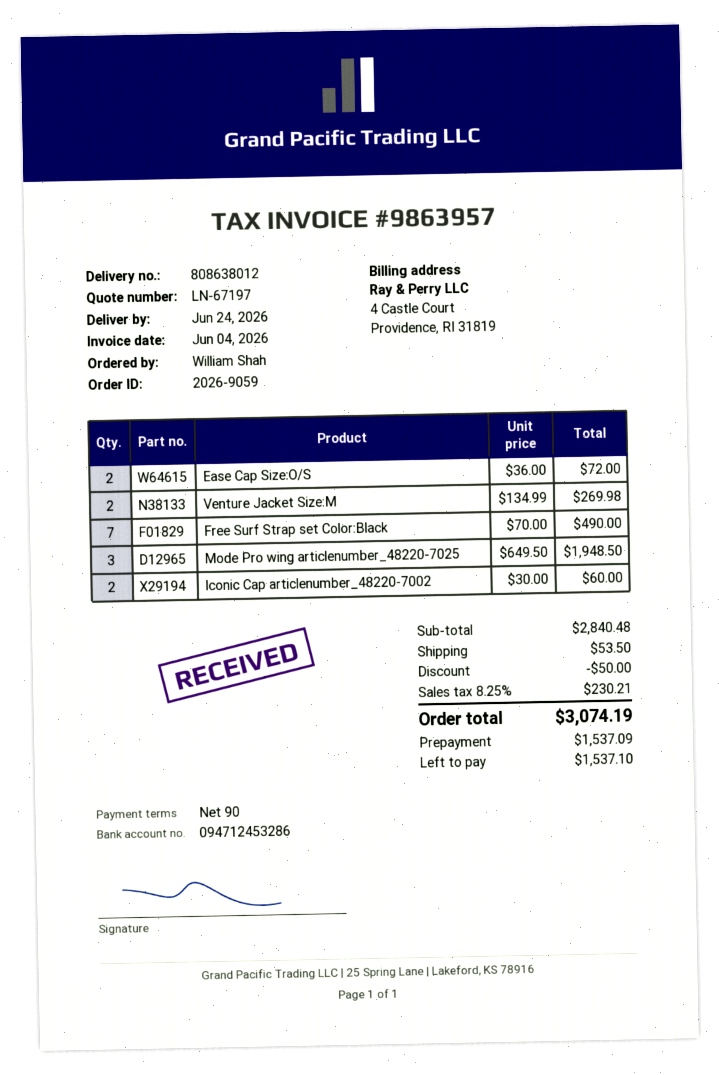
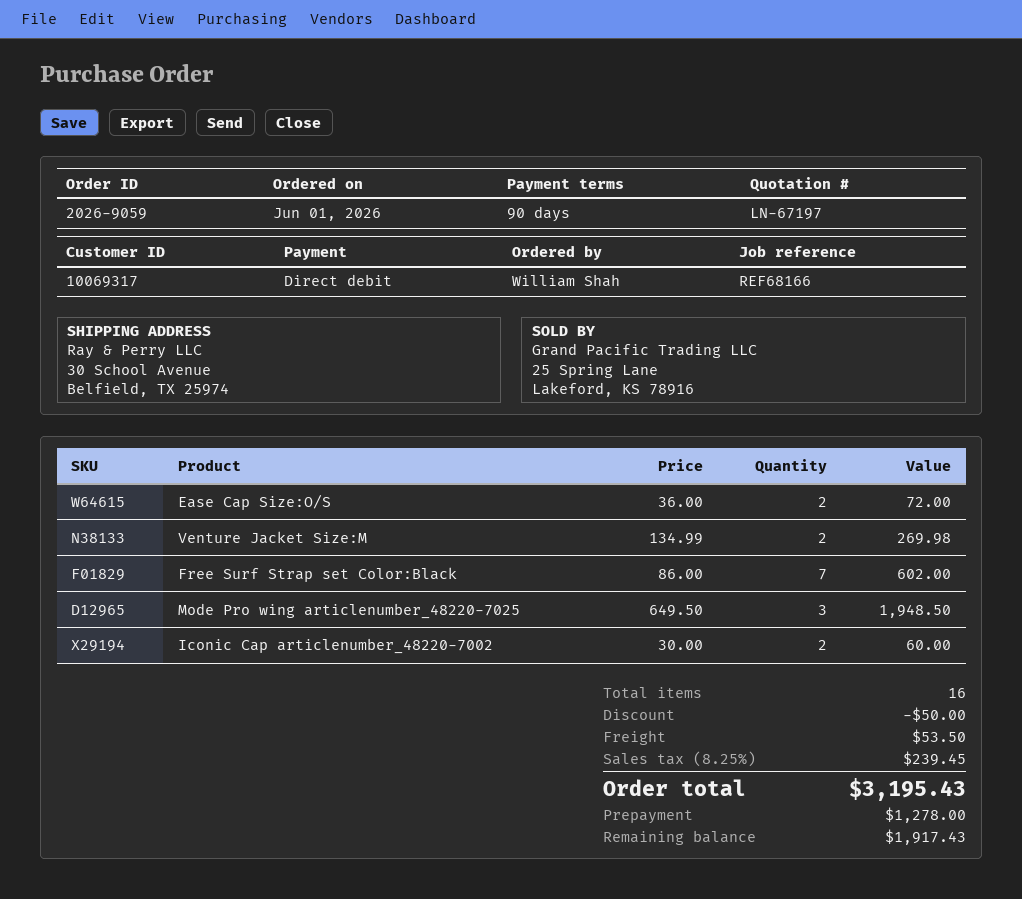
Free Surf Strap set Color:Black: 7 x 70.00 = 490.00 -> 7 x 86.00 = 602.00
tax: 8.25% = 230.21 -> 8.25% = 239.45
total: 3074.19 -> 3195.43
deposit: 1537.09 -> 1278.00
balance: 1537.10 -> 1917.43

